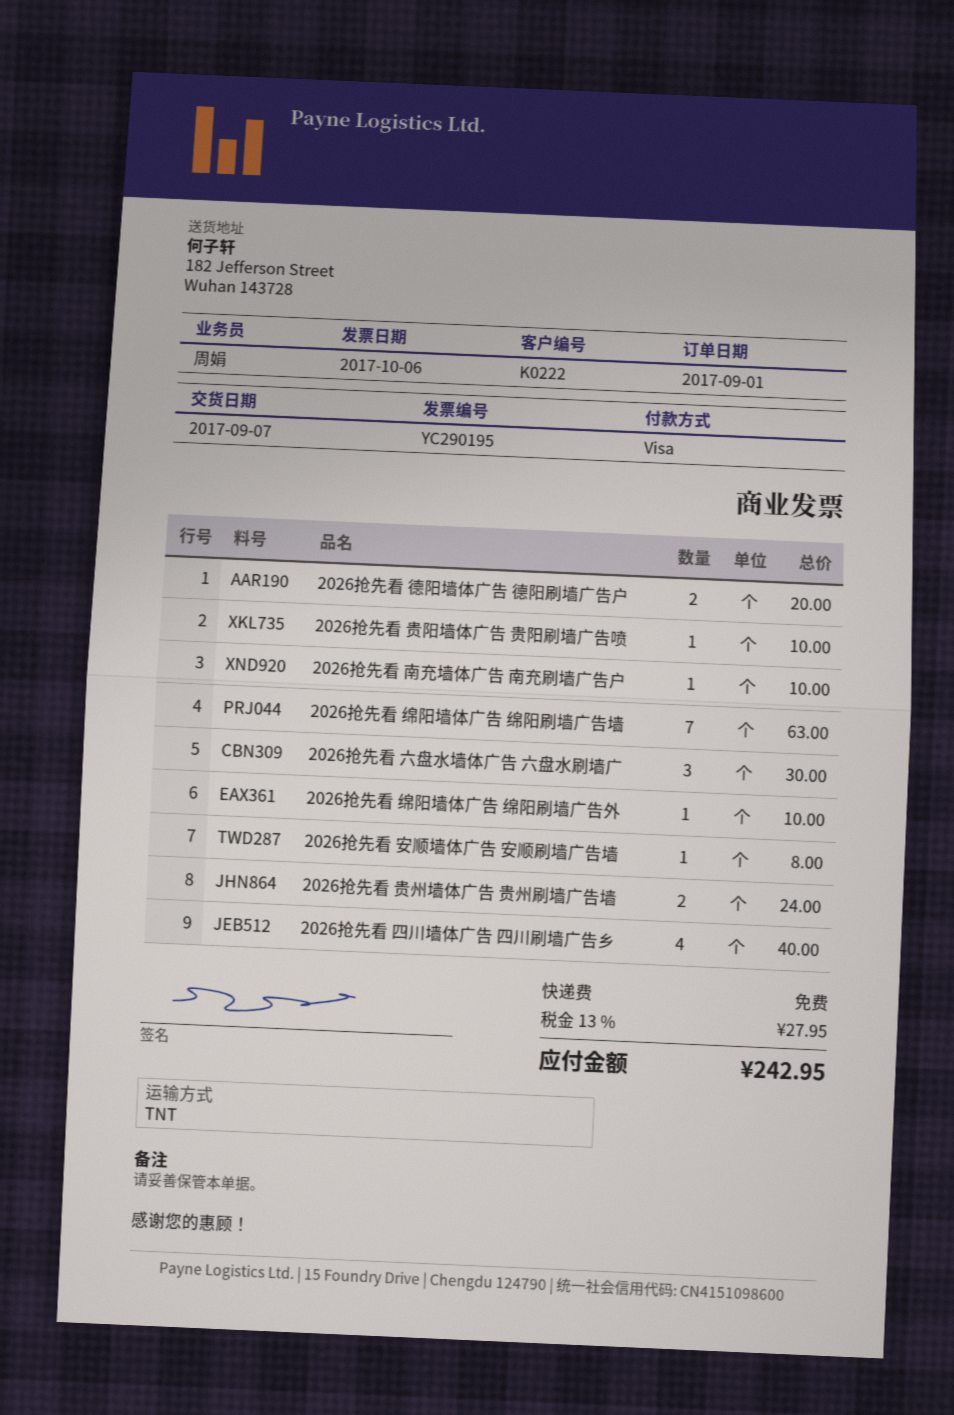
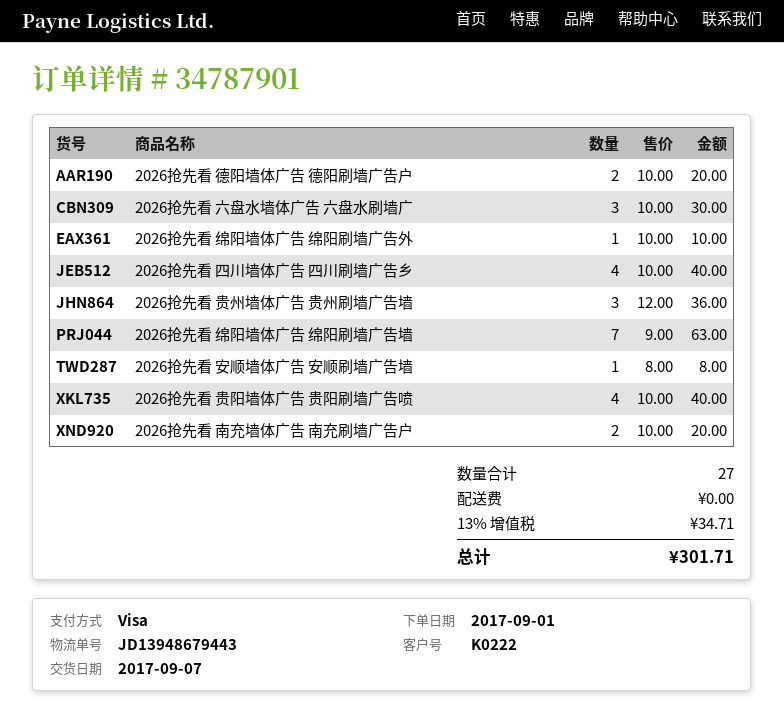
2026抢先看 贵阳墙体广告 贵阳刷墙广告喷: 1 for 10.00 -> 4 for 40.00
2026抢先看 南充墙体广告 南充刷墙广告户: 1 for 10.00 -> 2 for 20.00
2026抢先看 贵州墙体广告 贵州刷墙广告墙: 2 for 24.00 -> 3 for 36.00
tax: 13% = 27.95 -> 13% = 34.71
total: 242.95 -> 301.71

